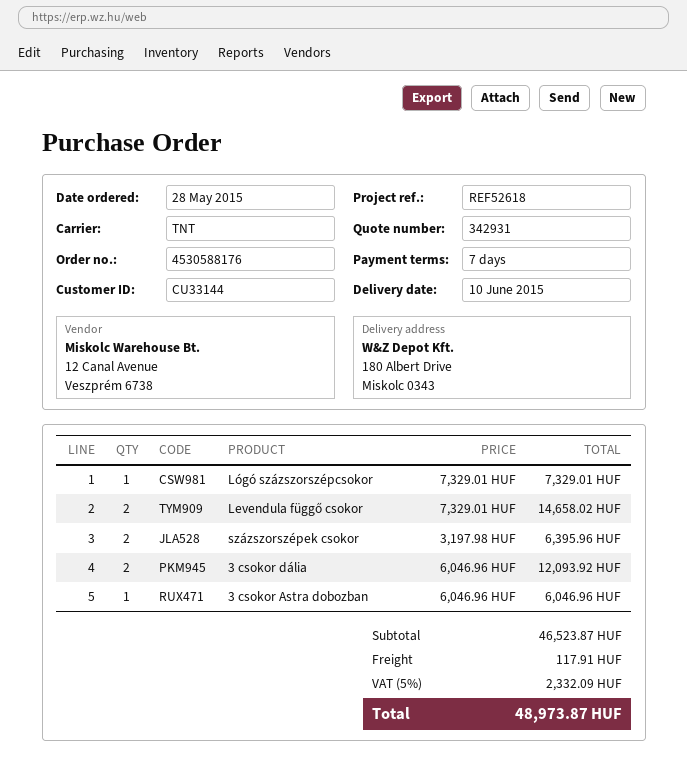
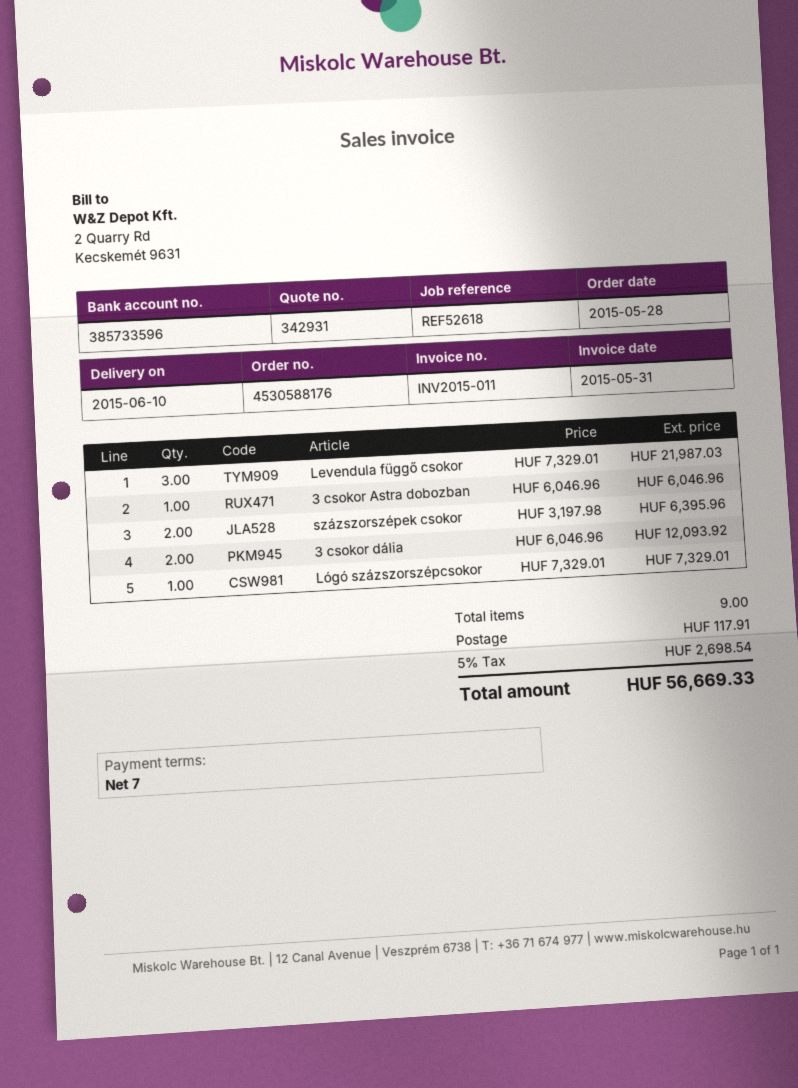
Levendula függő csokor: 2 x 7329.01 = 14658.02 -> 3 x 7329.01 = 21987.03
tax: 5% = 2332.09 -> 5% = 2698.54
total: 48973.87 -> 56669.33

